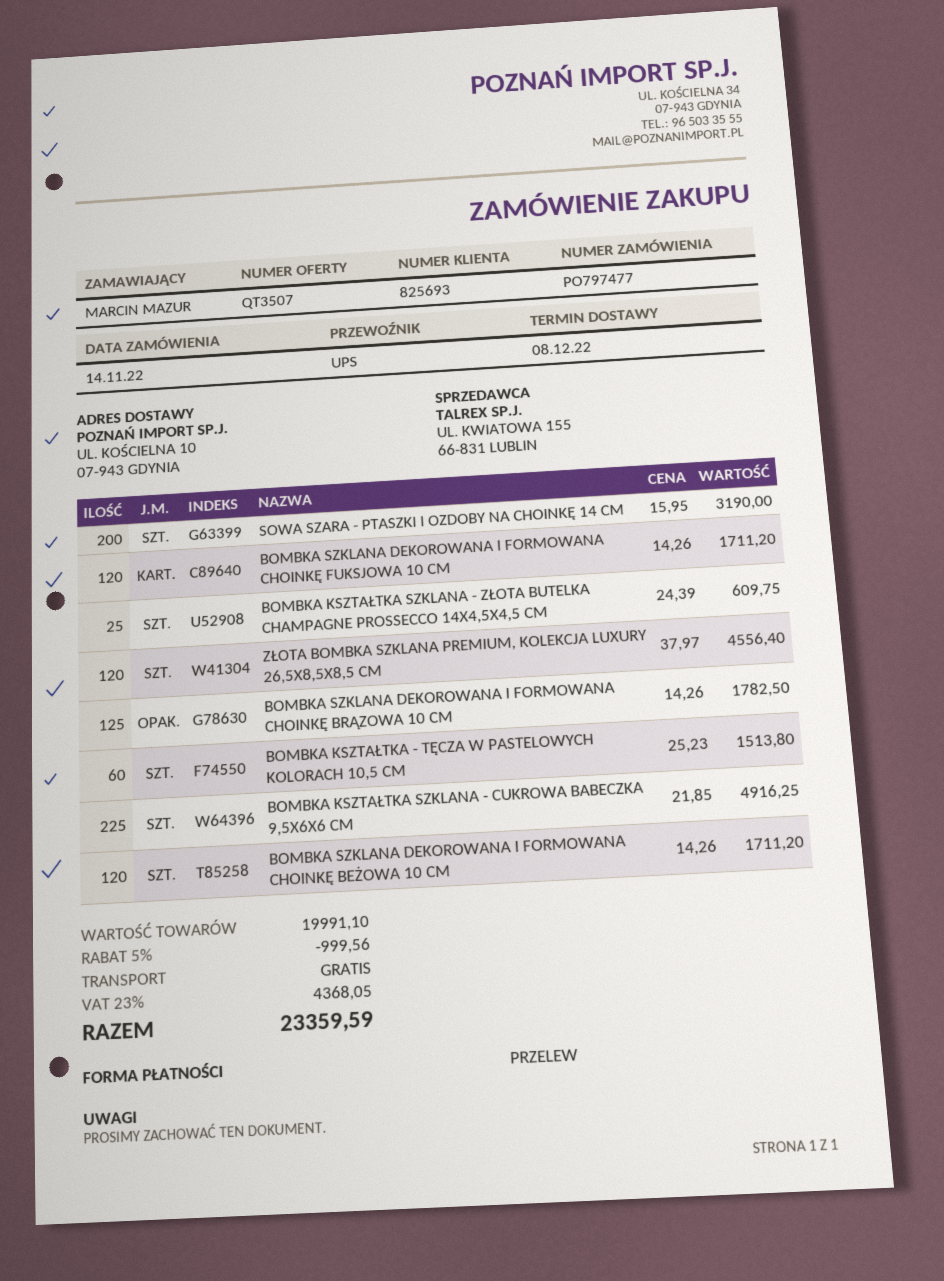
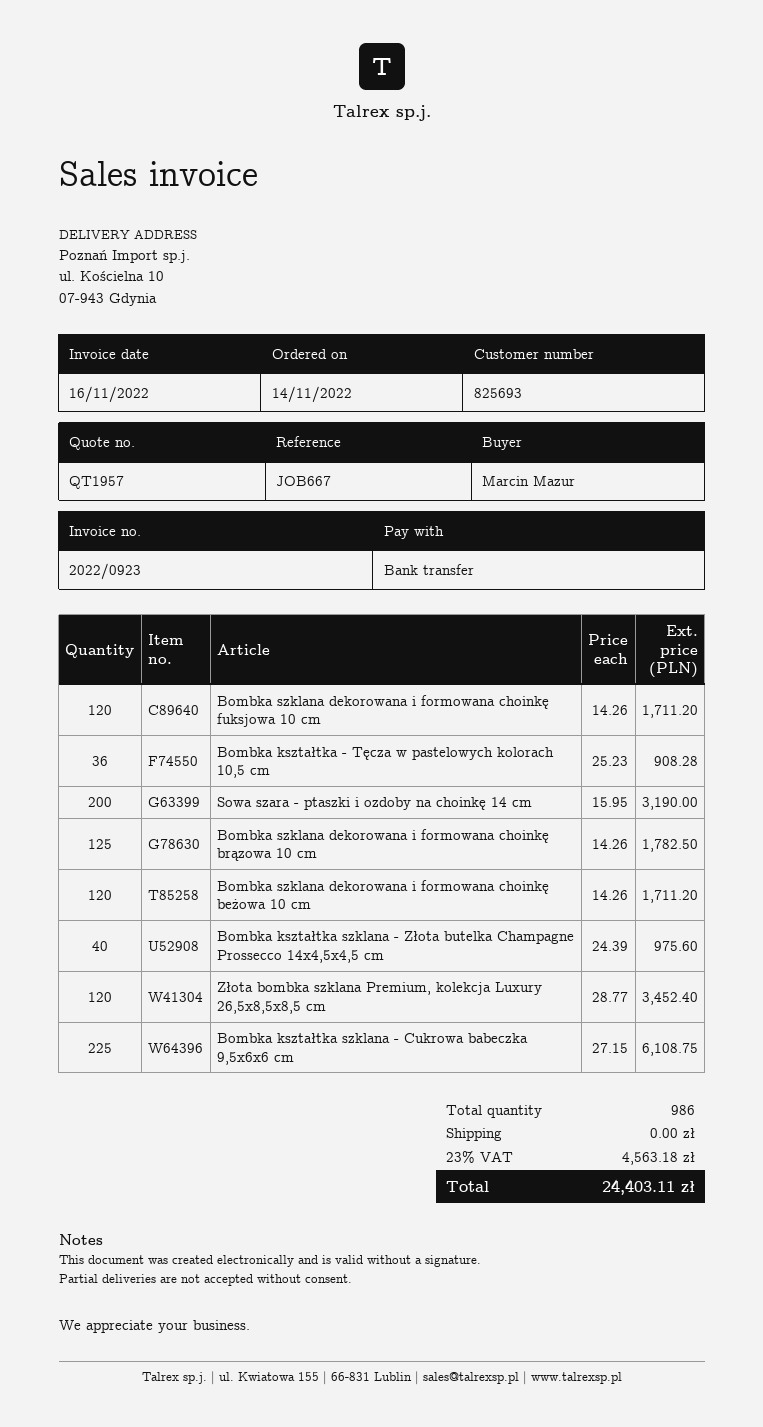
quote number: QT3507 -> QT1957
BOMBKA KSZTAŁTKA SZKLANA - ZŁOTA BUTELKA CHAMPAGNE PROSSECCO 14X4,5X4,5 CM: 25 x 24.39 = 609.75 -> 40 x 24.39 = 975.60
ZŁOTA BOMBKA SZKLANA PREMIUM, KOLEKCJA LUXURY 26,5X8,5X8,5 CM: 120 x 37.97 = 4556.40 -> 120 x 28.77 = 3452.40
BOMBKA KSZTAŁTKA - TĘCZA W PASTELOWYCH KOLORACH 10,5 CM: 60 x 25.23 = 1513.80 -> 36 x 25.23 = 908.28
BOMBKA KSZTAŁTKA SZKLANA - CUKROWA BABECZKA 9,5X6X6 CM: 225 x 21.85 = 4916.25 -> 225 x 27.15 = 6108.75
discount: 5% = 999.56 -> none
tax: 23% = 4368.05 -> 23% = 4563.18
total: 23359.59 -> 24403.11

